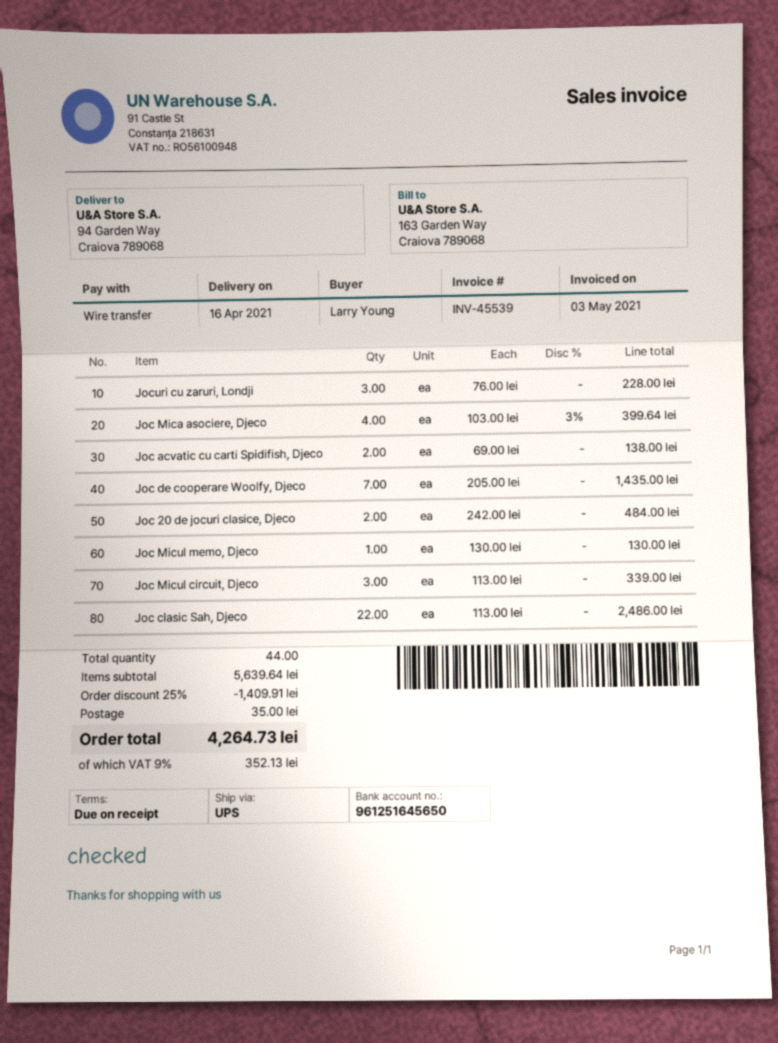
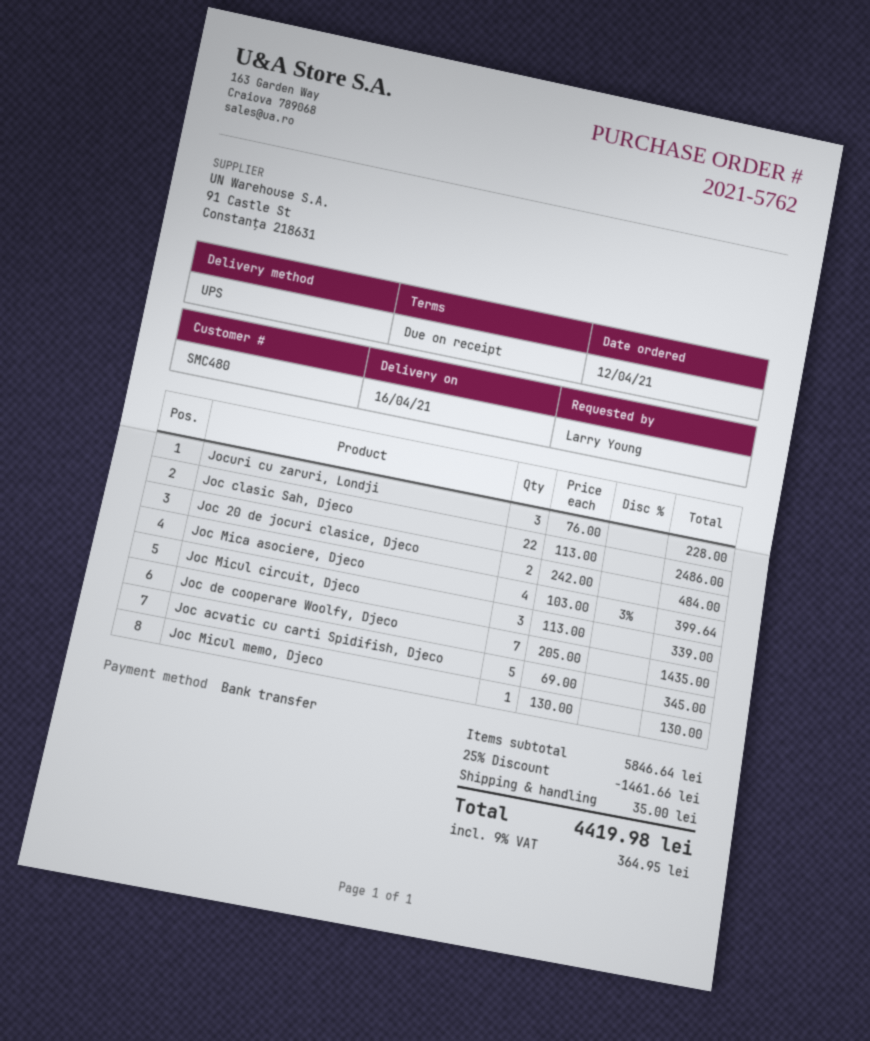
Joc acvatic cu carti Spidifish, Djeco: 2 x 69.00 = 138.00 -> 5 x 69.00 = 345.00
subtotal: 5639.64 -> 5846.64
discount: 25% = 1409.91 -> 25% = 1461.66
tax: 9% = 352.13 -> 9% = 364.95
total: 4264.73 -> 4419.98

